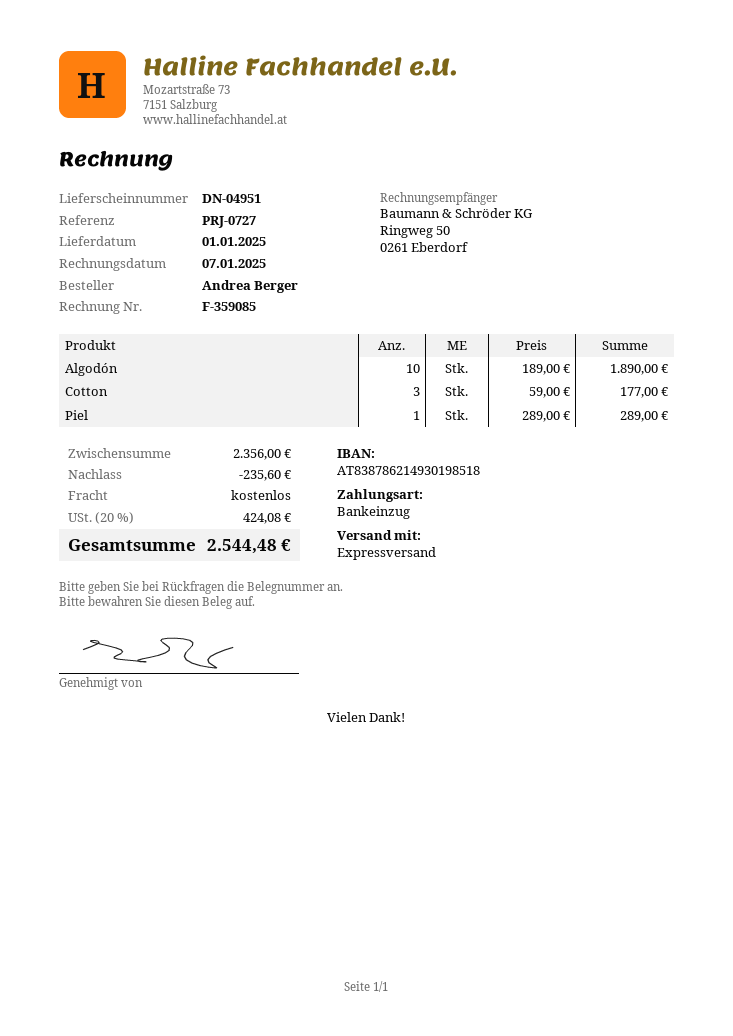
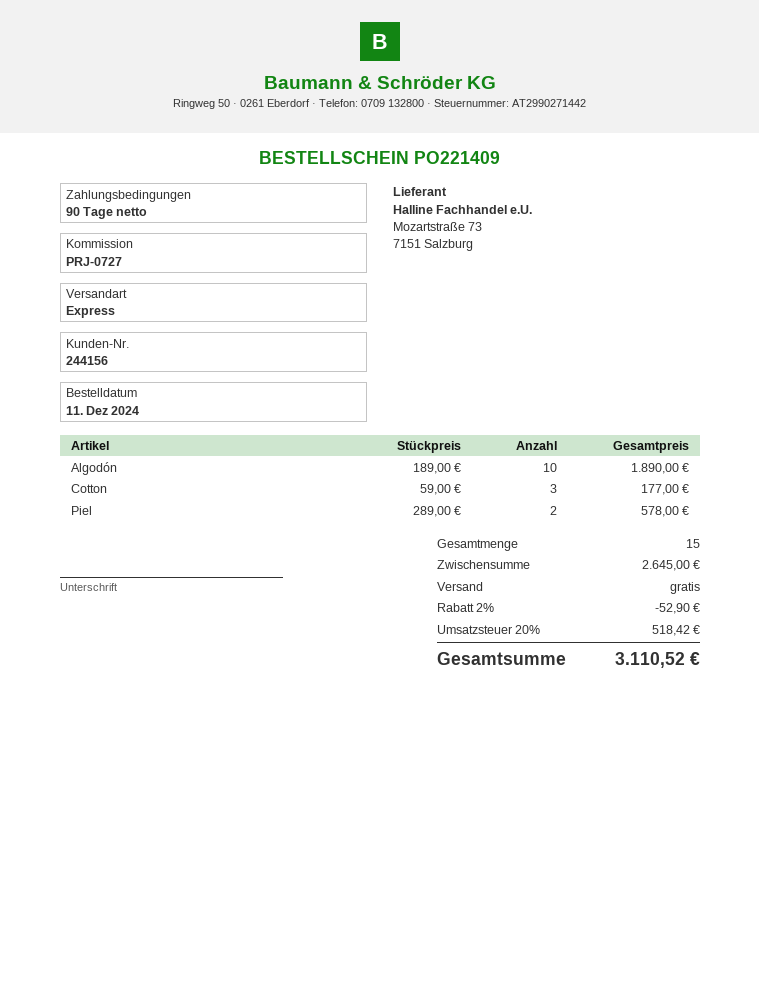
Piel: 1 x 289.00 = 289.00 -> 2 x 289.00 = 578.00
subtotal: 2356.00 -> 2645.00
discount: 235.60 -> 52.90
tax: 20% = 424.08 -> 20% = 518.42
total: 2544.48 -> 3110.52

